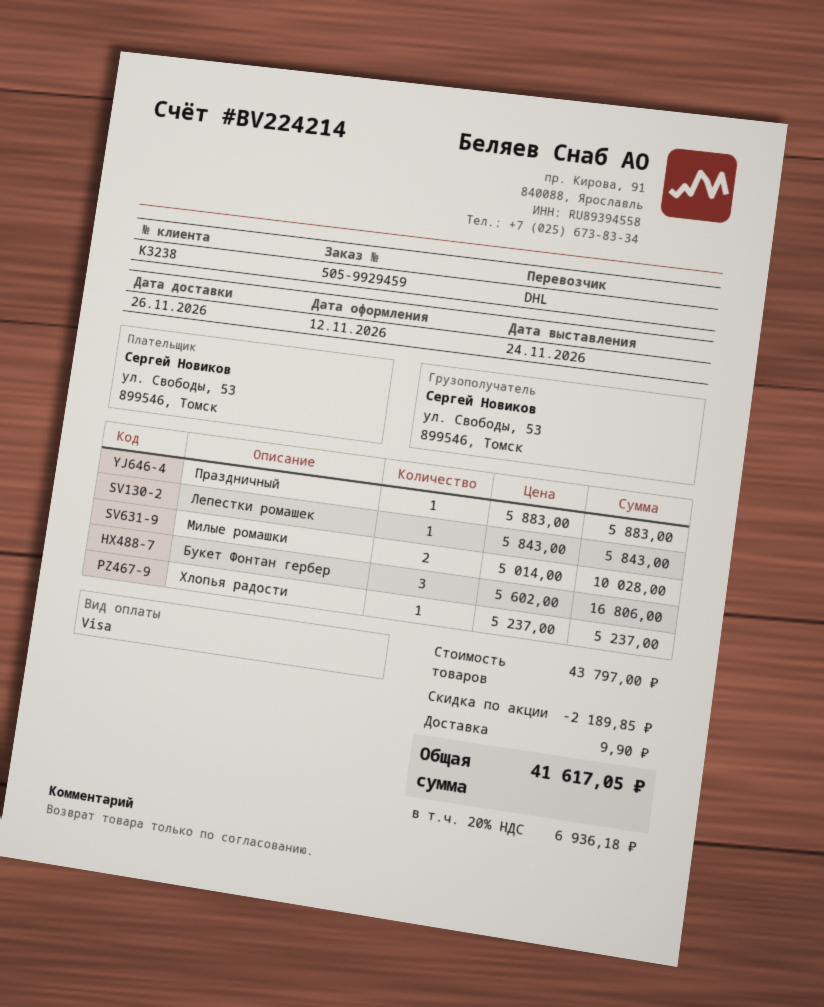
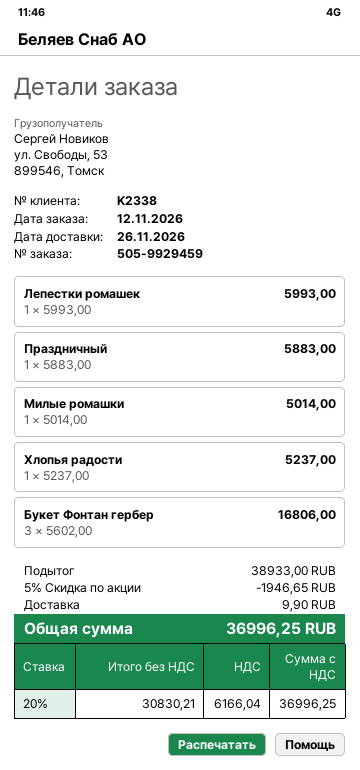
customer number: K3238 -> K2338
Лепестки ромашек: 1 x 5843.00 = 5843.00 -> 1 x 5993.00 = 5993.00
Милые ромашки: 2 x 5014.00 = 10028.00 -> 1 x 5014.00 = 5014.00
subtotal: 43797.00 -> 38933.00
discount: 2189.85 -> 1946.65
tax: 20% = 6936.18 -> 20% = 6166.04
total: 41617.05 -> 36996.25

